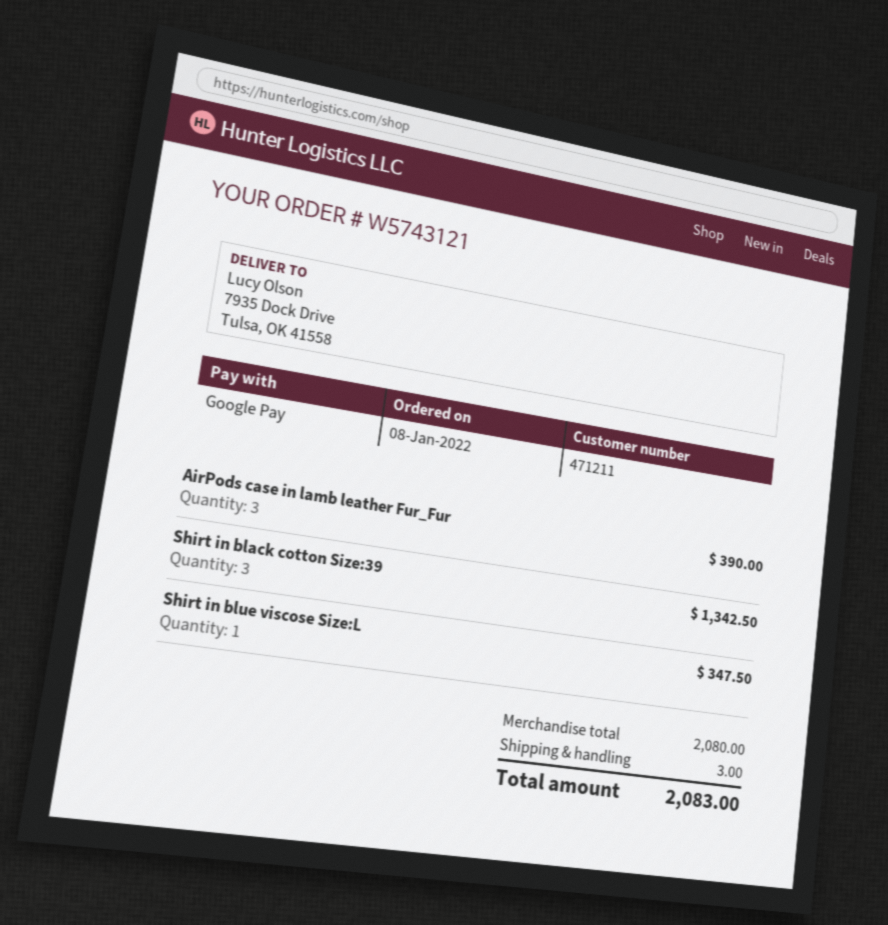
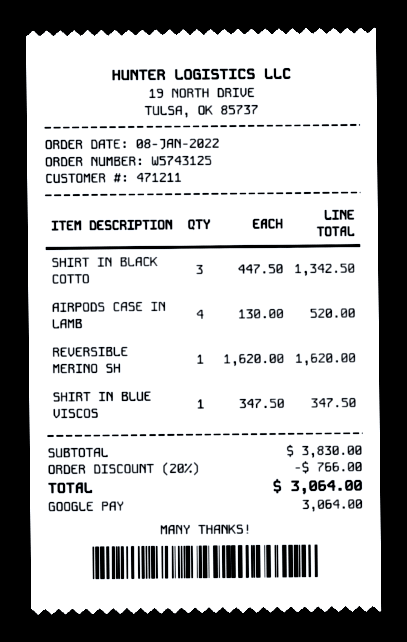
order number: W5743121 -> W5743125
AirPods case in lamb leather Fur_Fur: 3 for 390.00 -> 4 for 520.00
REVERSIBLE MERINO SH: none -> 1 for 1620.00
subtotal: 2080.00 -> 3830.00
discount: none -> 20% = 766.00
shipping: 3.00 -> none
total: 2083.00 -> 3064.00

